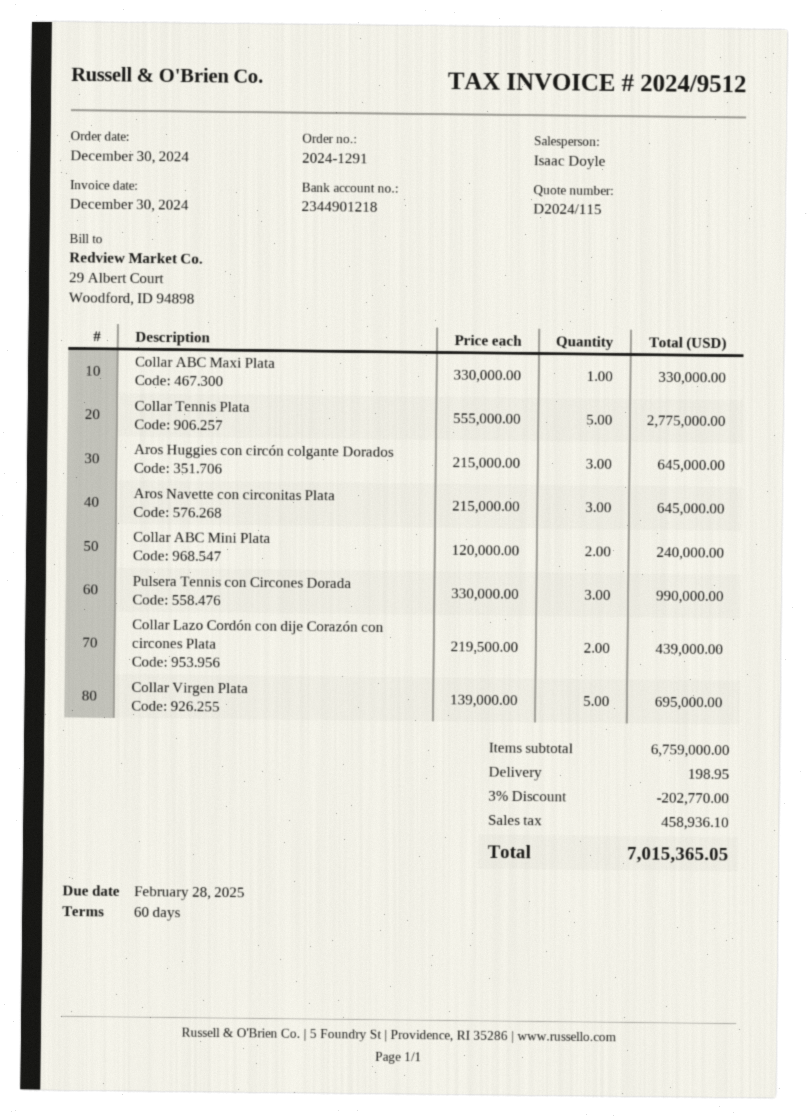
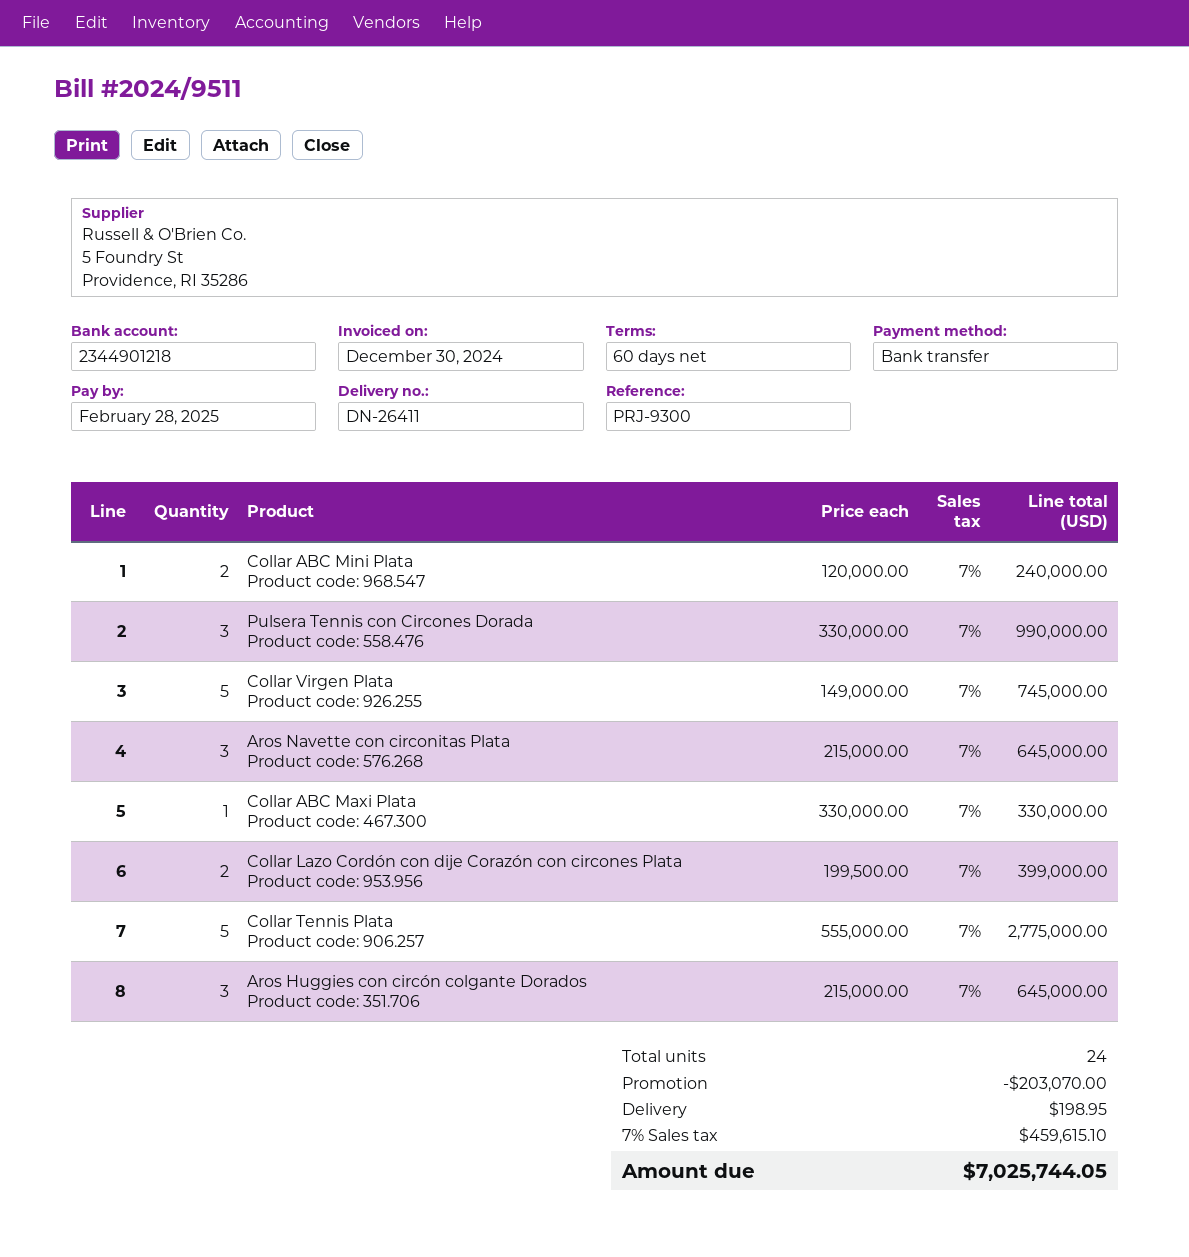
invoice number: 2024/9512 -> 2024/9511
Collar Lazo Cordón con dije Corazón con circones Plata: 2 x 219500.00 = 439000.00 -> 2 x 199500.00 = 399000.00
Collar Virgen Plata: 5 x 139000.00 = 695000.00 -> 5 x 149000.00 = 745000.00
discount: 202770.00 -> 203070.00
tax: 458936.10 -> 459615.10
total: 7015365.05 -> 7025744.05

